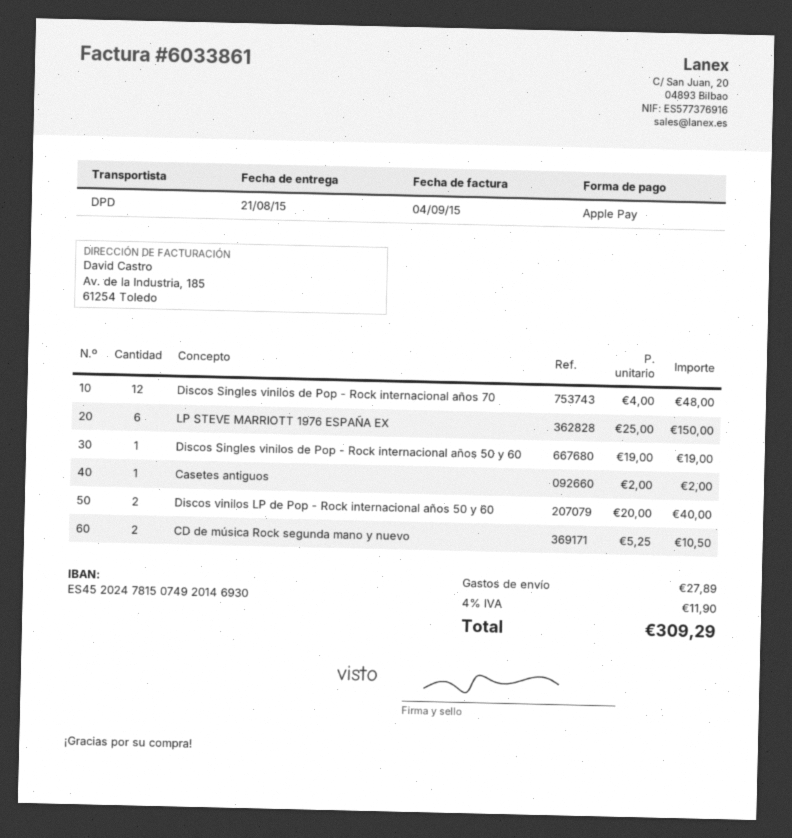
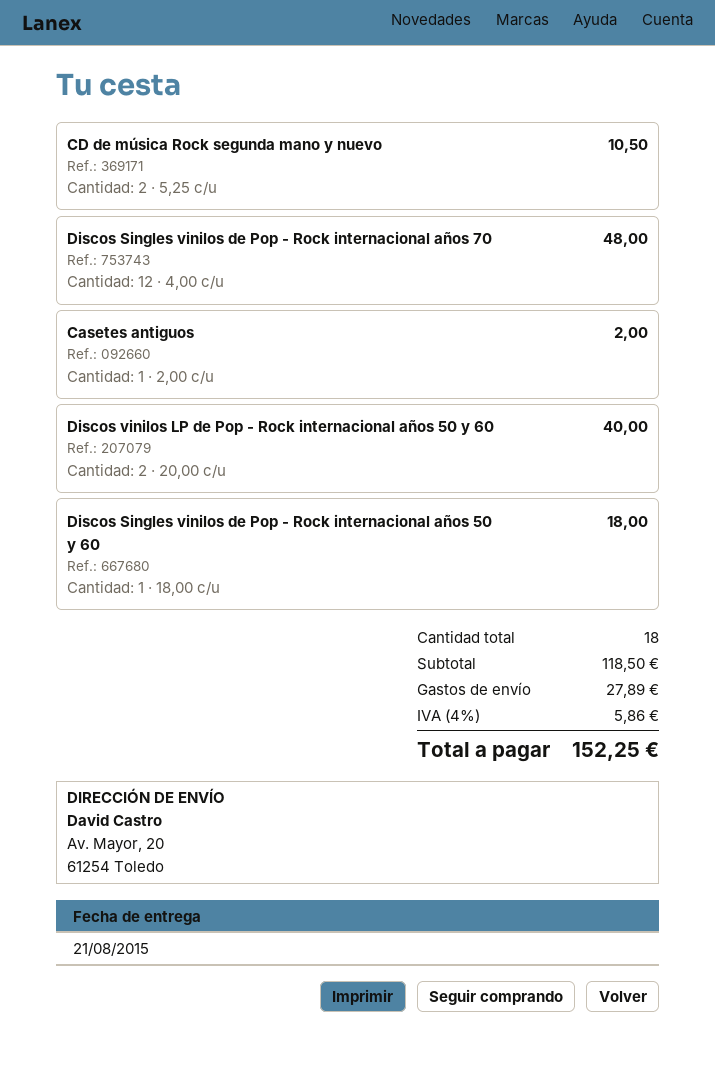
LP STEVE MARRIOTT 1976 ESPAÑA EX: 6 x 25.00 = 150.00 -> none
Discos Singles vinilos de Pop - Rock internacional años 50 y 60: 1 x 19.00 = 19.00 -> 1 x 18.00 = 18.00
tax: 4% = 11.90 -> 4% = 5.86
total: 309.29 -> 152.25

